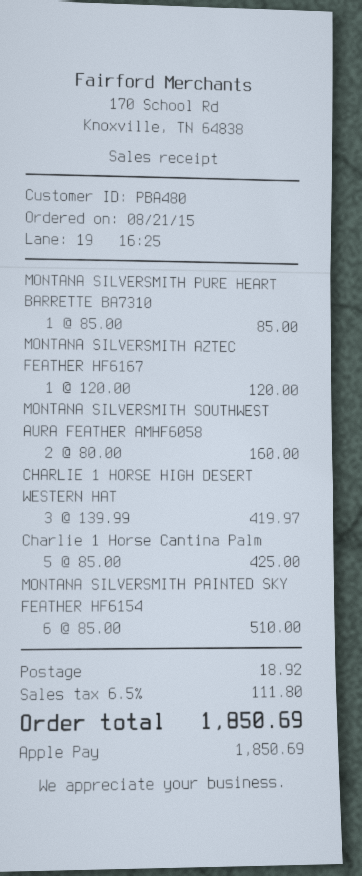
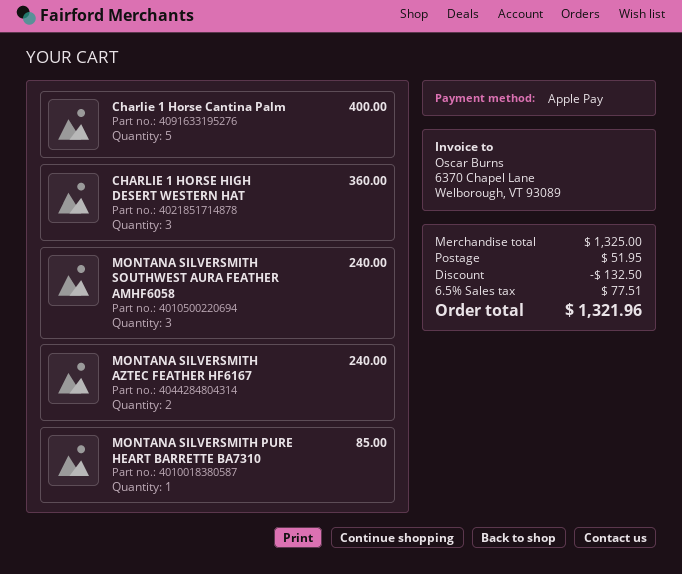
MONTANA SILVERSMITH AZTEC FEATHER HF6167: 1 for 120.00 -> 2 for 240.00
MONTANA SILVERSMITH SOUTHWEST AURA FEATHER AMHF6058: 2 for 160.00 -> 3 for 240.00
CHARLIE 1 HORSE HIGH DESERT WESTERN HAT: 3 for 419.97 -> 3 for 360.00
Charlie 1 Horse Cantina Palm: 5 for 425.00 -> 5 for 400.00
MONTANA SILVERSMITH PAINTED SKY FEATHER HF6154: 6 for 510.00 -> none
discount: none -> 132.50
shipping: 18.92 -> 51.95
tax: 6.5% = 111.80 -> 6.5% = 77.51
total: 1850.69 -> 1321.96

